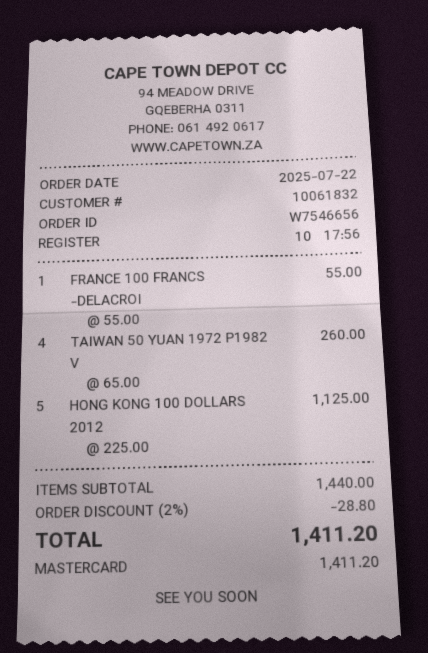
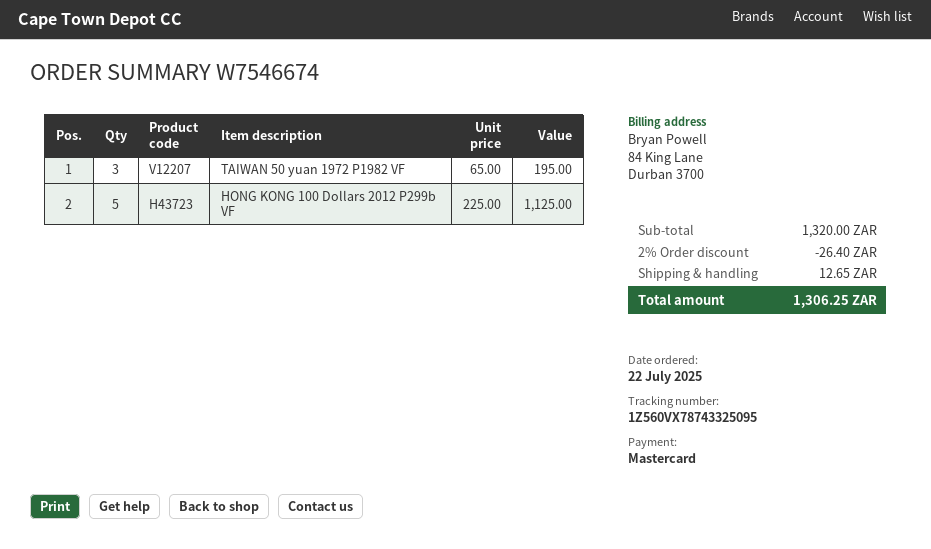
order number: W7546656 -> W7546674
FRANCE 100 FRANCS -DELACROI: 1 x 55.00 = 55.00 -> none
TAIWAN 50 YUAN 1972 P1982 V: 4 x 65.00 = 260.00 -> 3 x 65.00 = 195.00
subtotal: 1440.00 -> 1320.00
discount: 2% = 28.80 -> 2% = 26.40
shipping: none -> 12.65
total: 1411.20 -> 1306.25

